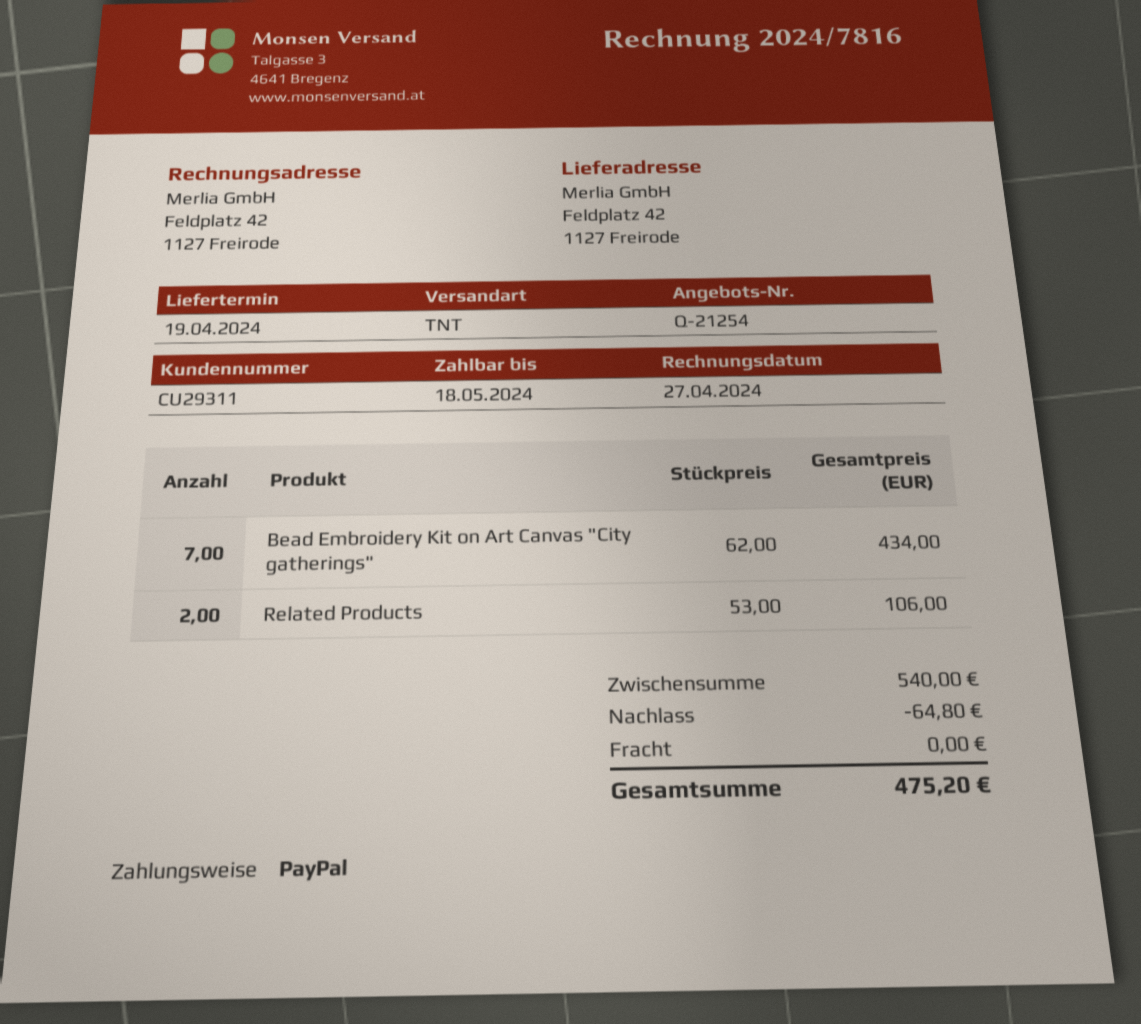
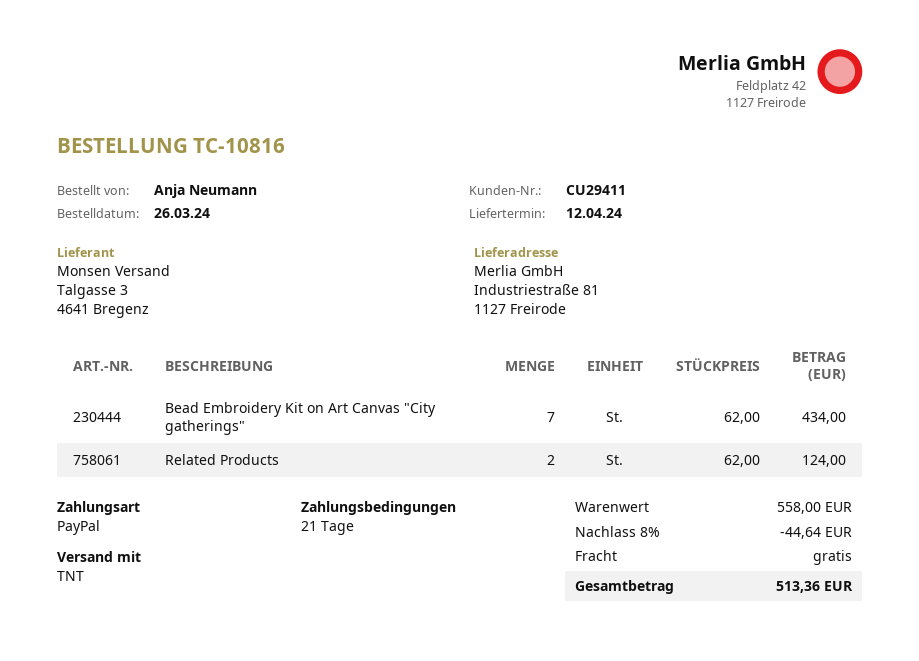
delivery date: 2024-04-19 -> 2024-04-12
customer number: CU29311 -> CU29411
ship to: Feldplatz 42, 1127 Freirode -> Industriestraße 81, 1127 Freirode
Related Products: 2 x 53.00 = 106.00 -> 2 x 62.00 = 124.00
subtotal: 540.00 -> 558.00
discount: 64.80 -> 44.64
total: 475.20 -> 513.36

